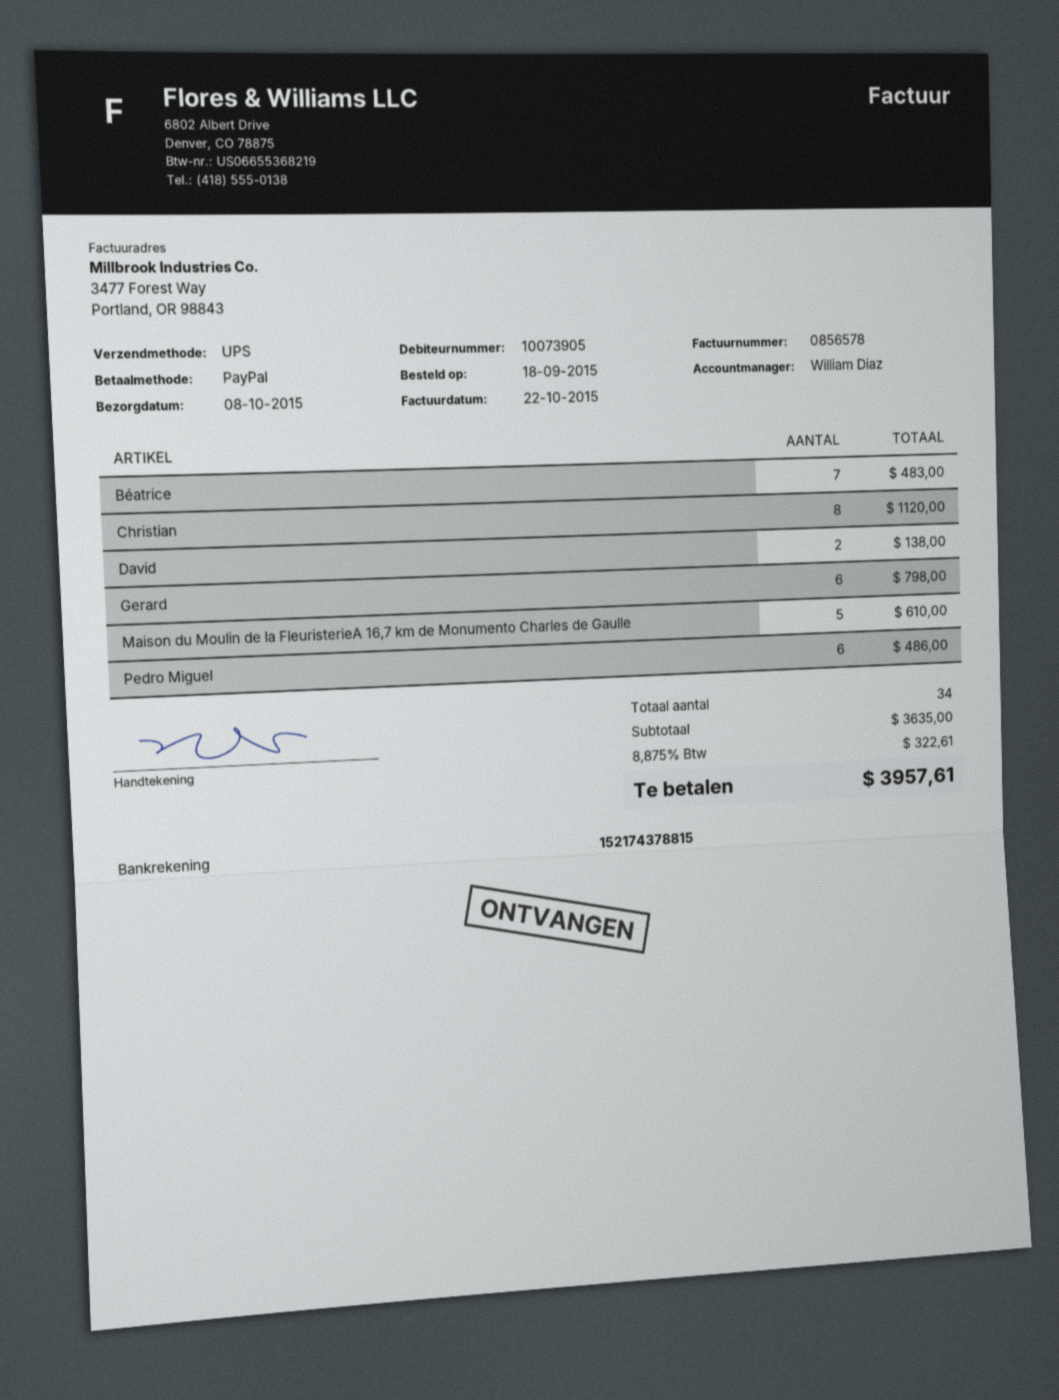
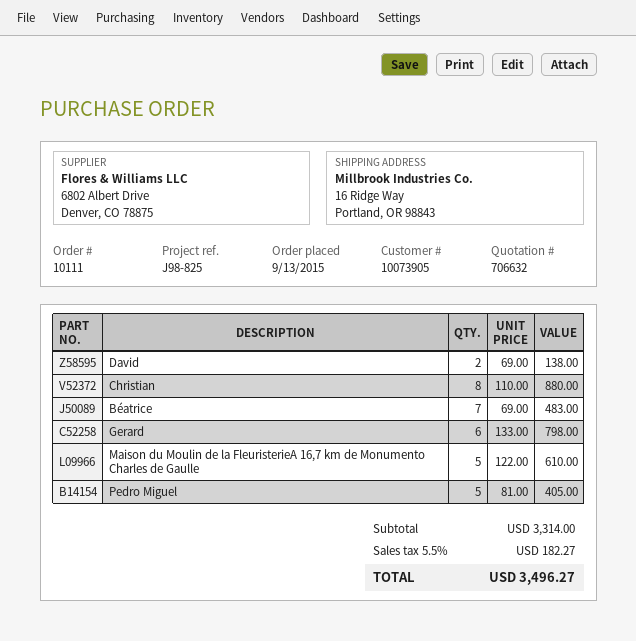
order date: 2015-09-18 -> 2015-09-13
Christian: 8 for 1120.00 -> 8 for 880.00
Pedro Miguel: 6 for 486.00 -> 5 for 405.00
subtotal: 3635.00 -> 3314.00
tax: 8.875% = 322.61 -> 5.5% = 182.27
total: 3957.61 -> 3496.27

